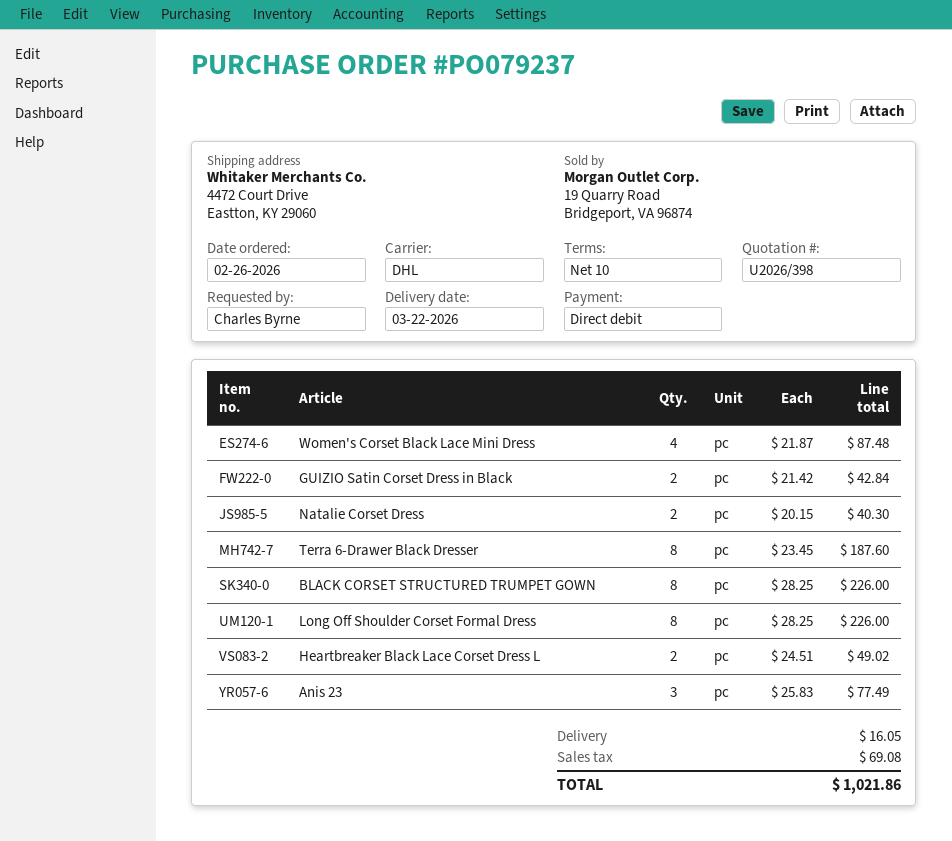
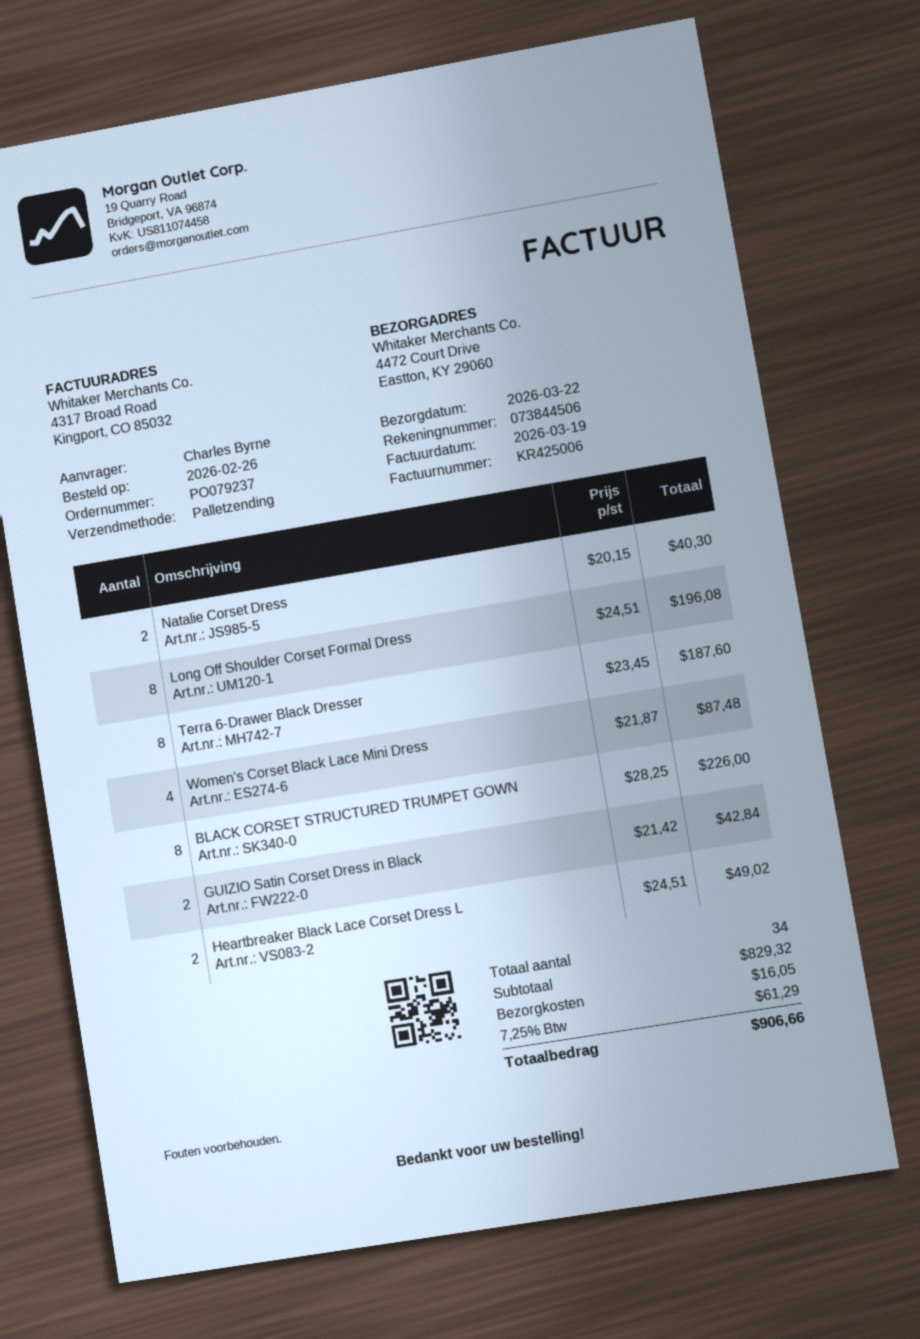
shipping method: DHL -> pallet freight
Long Off Shoulder Corset Formal Dress: 8 x 28.25 = 226.00 -> 8 x 24.51 = 196.08
Anis 23: 3 x 25.83 = 77.49 -> none
tax: 69.08 -> 61.29
total: 1021.86 -> 906.66

